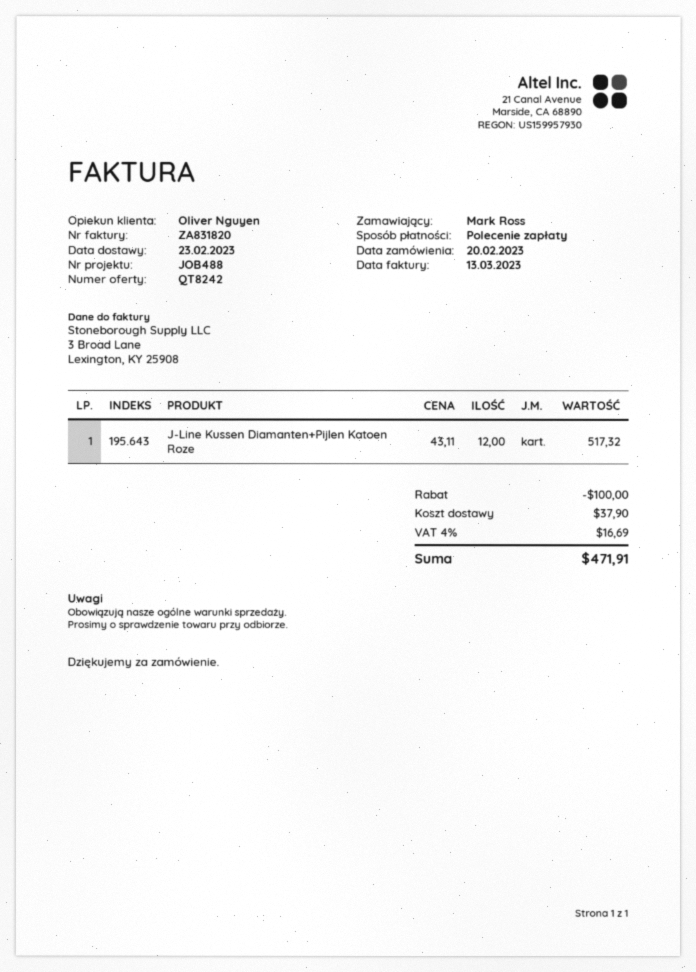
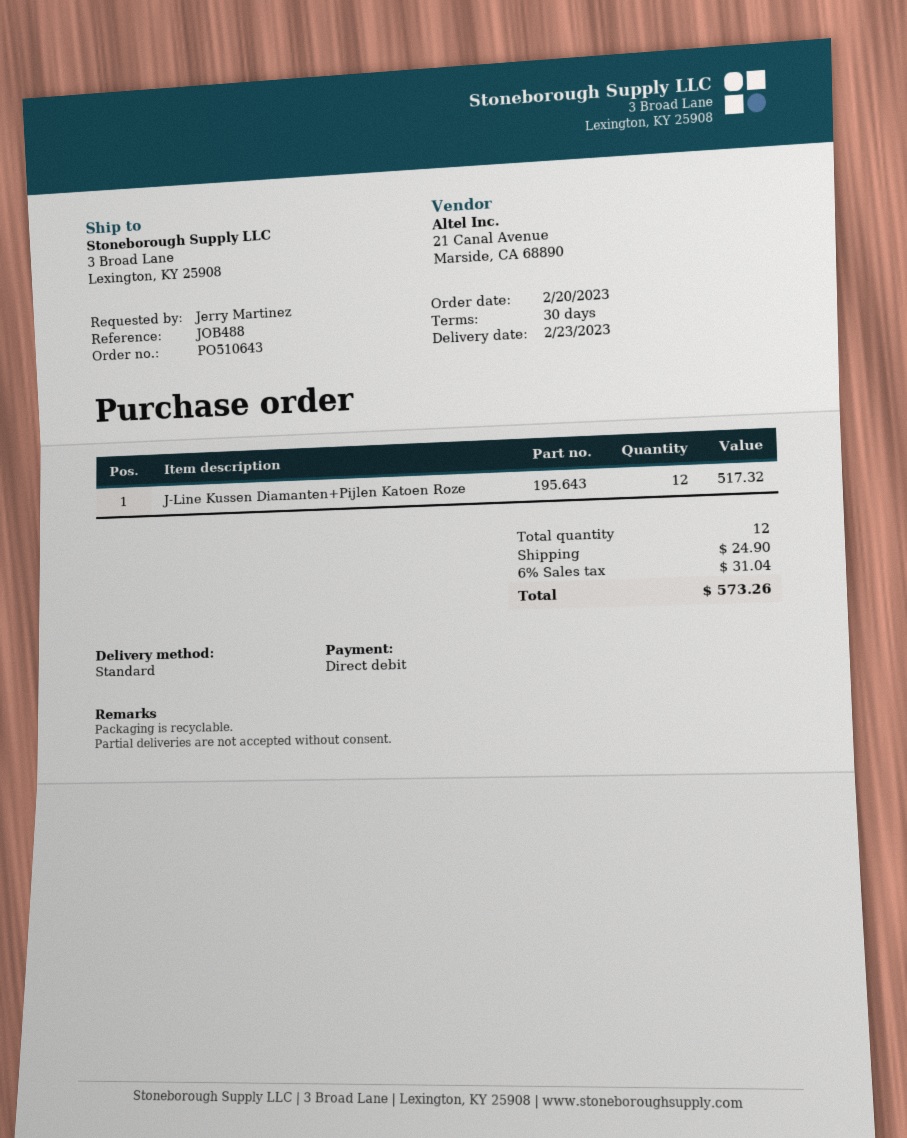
ordered by: Mark Ross -> Jerry Martinez
discount: 100.00 -> none
shipping: 37.90 -> 24.90
tax: 4% = 16.69 -> 6% = 31.04
total: 471.91 -> 573.26

